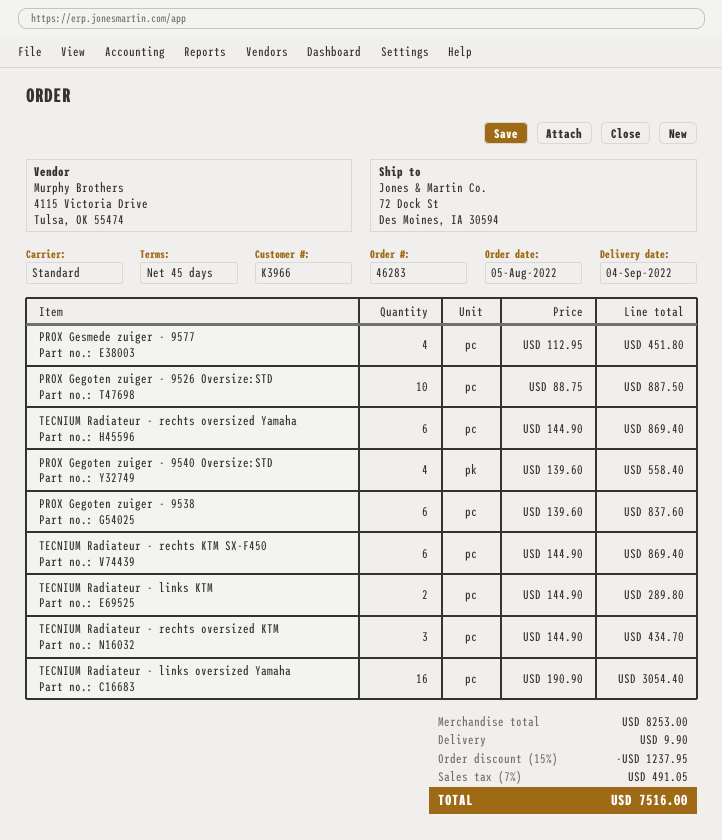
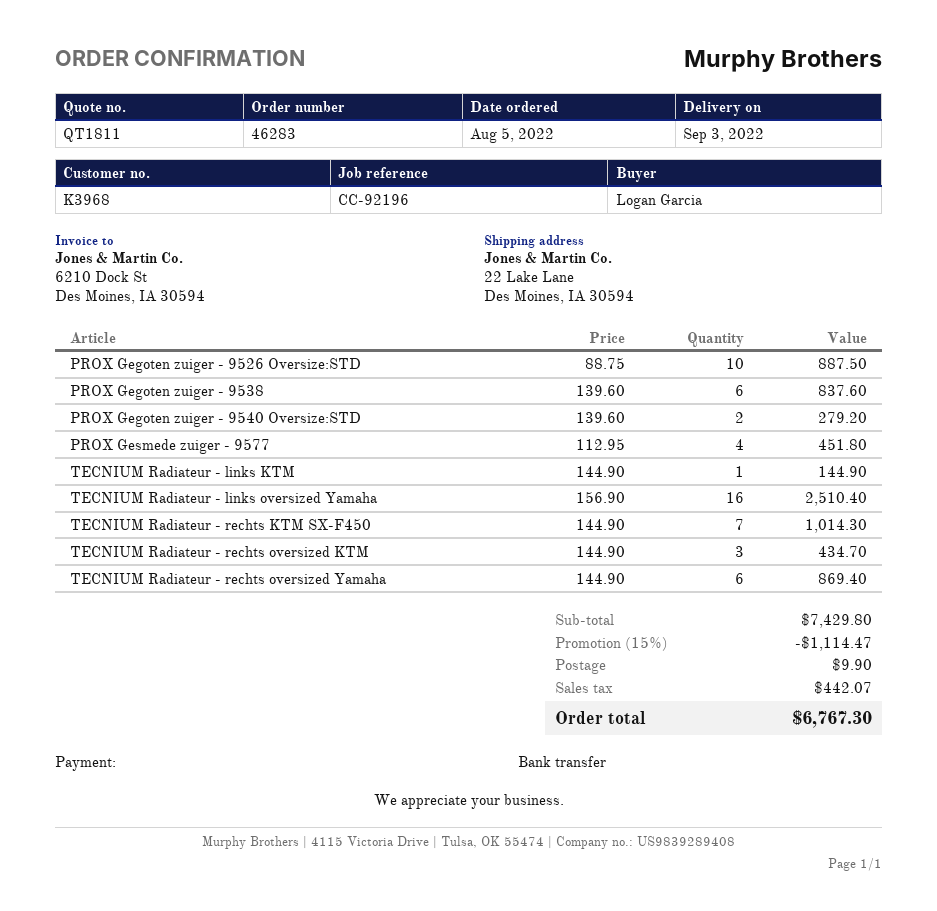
delivery date: 2022-09-04 -> 2022-09-03
customer number: K3966 -> K3968
ship to: 72 Dock St, Des Moines, IA 30594 -> 22 Lake Lane, Des Moines, IA 30594
PROX Gegoten zuiger - 9540 Oversize:STD: 4 x 139.60 = 558.40 -> 2 x 139.60 = 279.20
TECNIUM Radiateur - rechts KTM SX-F450: 6 x 144.90 = 869.40 -> 7 x 144.90 = 1014.30
TECNIUM Radiateur - links KTM: 2 x 144.90 = 289.80 -> 1 x 144.90 = 144.90
TECNIUM Radiateur - links oversized Yamaha: 16 x 190.90 = 3054.40 -> 16 x 156.90 = 2510.40
subtotal: 8253.00 -> 7429.80
discount: 15% = 1237.95 -> 15% = 1114.47
tax: 491.05 -> 442.07
total: 7516.00 -> 6767.30

